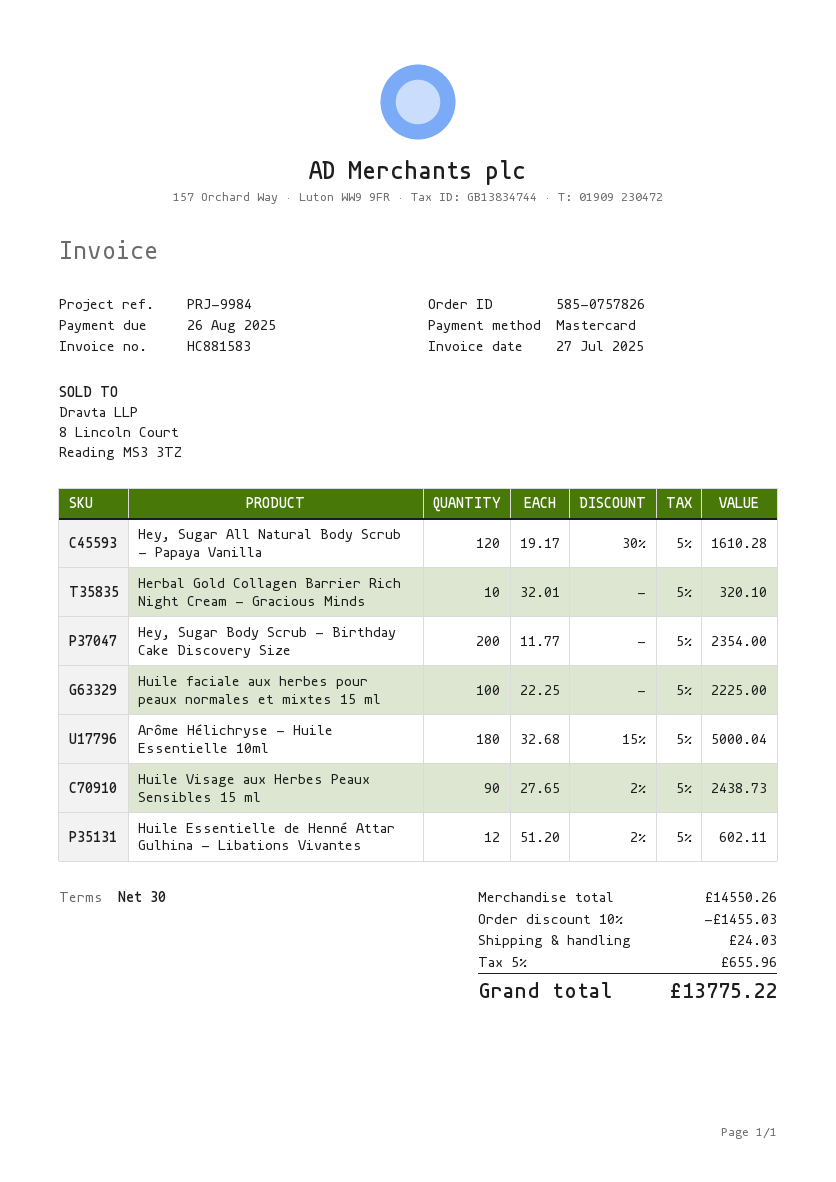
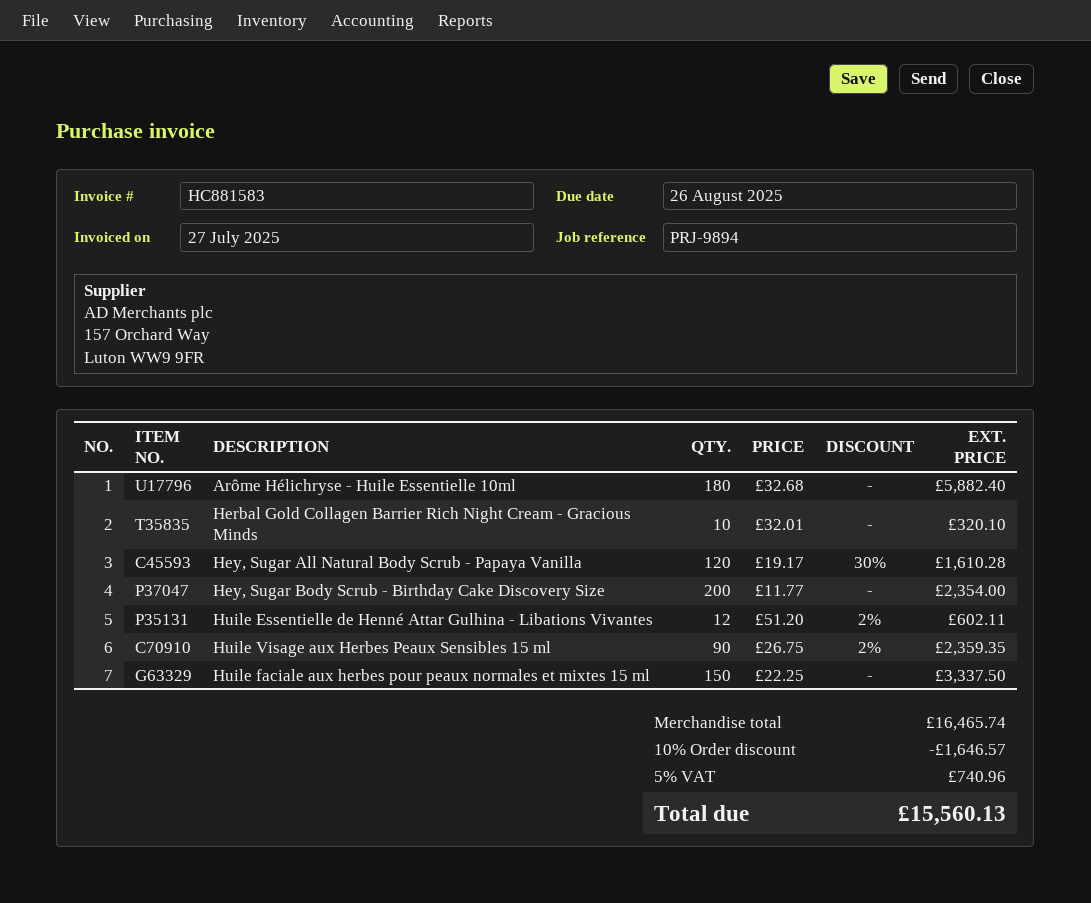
reference: PRJ-9984 -> PRJ-9894
Huile faciale aux herbes pour peaux normales et mixtes 15 ml: 100 x 22.25 = 2225.00 -> 150 x 22.25 = 3337.50
Arôme Hélichryse - Huile Essentielle 10ml: 180 x 32.68 - 15% = 5000.04 -> 180 x 32.68 = 5882.40
Huile Visage aux Herbes Peaux Sensibles 15 ml: 90 x 27.65 - 2% = 2438.73 -> 90 x 26.75 - 2% = 2359.35
subtotal: 14550.26 -> 16465.74
discount: 10% = 1455.03 -> 10% = 1646.57
shipping: 24.03 -> none
tax: 5% = 655.96 -> 5% = 740.96
total: 13775.22 -> 15560.13

